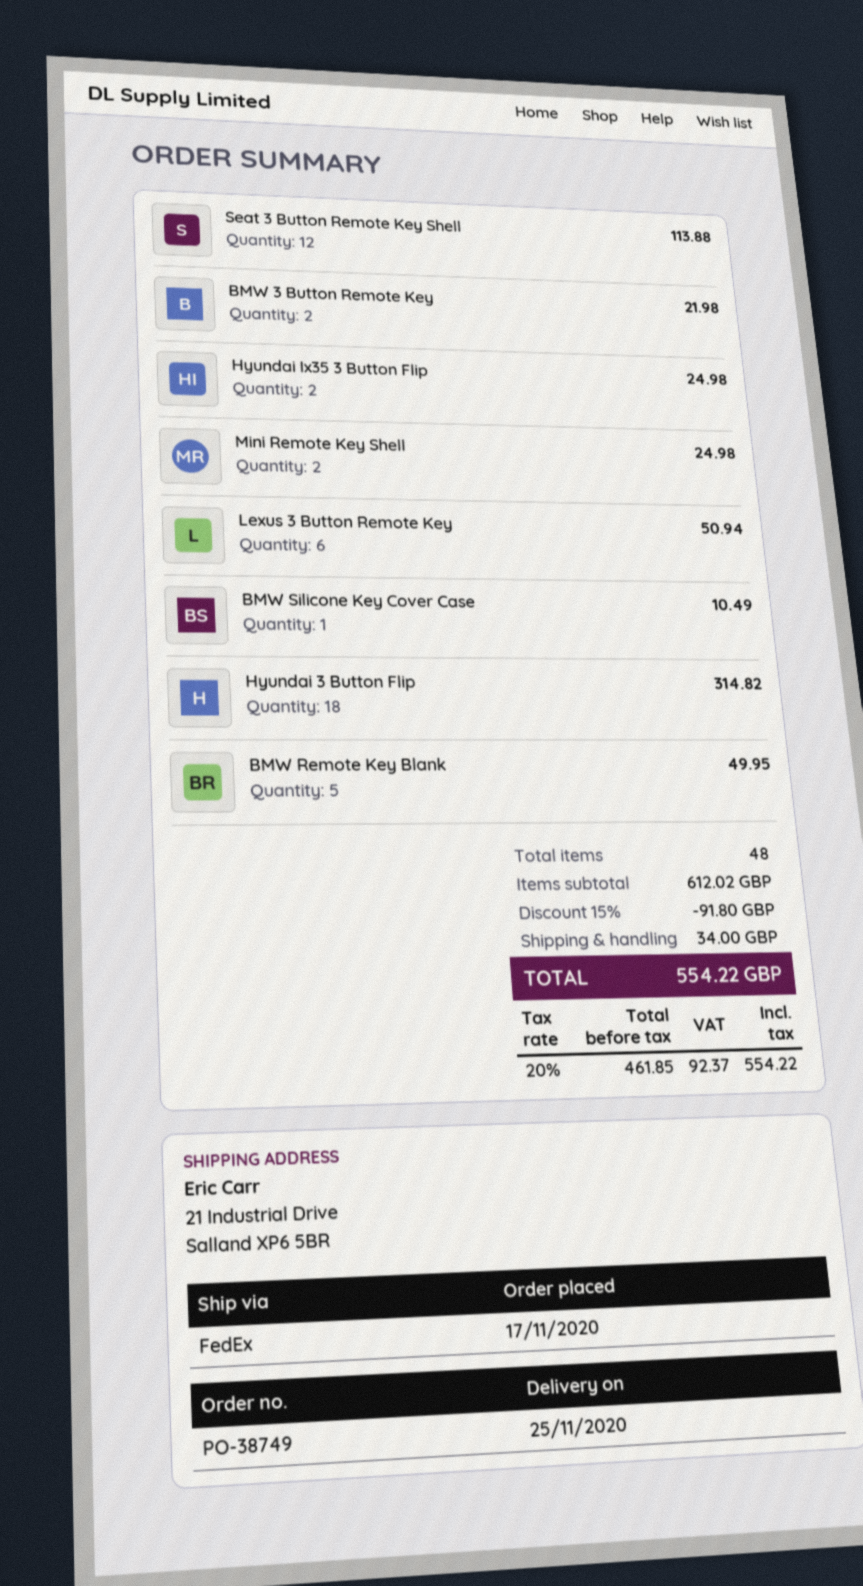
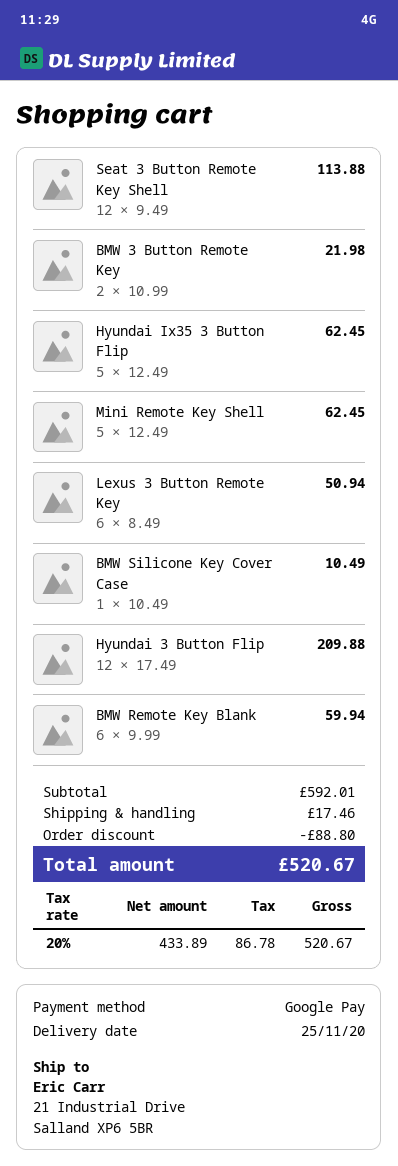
Hyundai Ix35 3 Button Flip: 2 for 24.98 -> 5 for 62.45
Mini Remote Key Shell: 2 for 24.98 -> 5 for 62.45
Hyundai 3 Button Flip: 18 for 314.82 -> 12 for 209.88
BMW Remote Key Blank: 5 for 49.95 -> 6 for 59.94
subtotal: 612.02 -> 592.01
discount: 91.80 -> 88.80
shipping: 34.00 -> 17.46
net: 461.85 -> 433.89
tax: 20% = 92.37 -> 20% = 86.78
total: 554.22 -> 520.67

